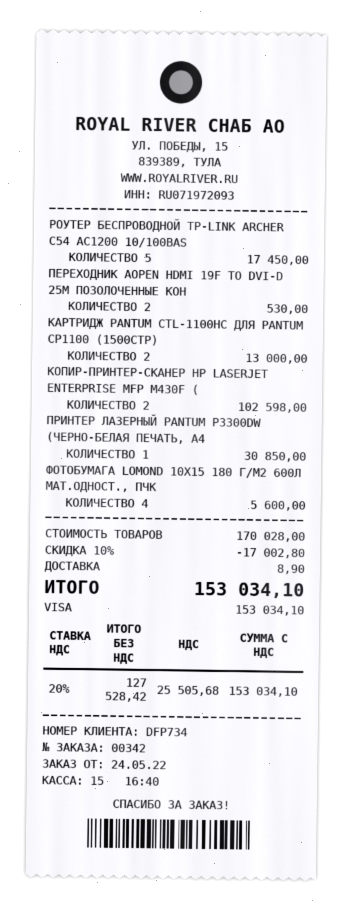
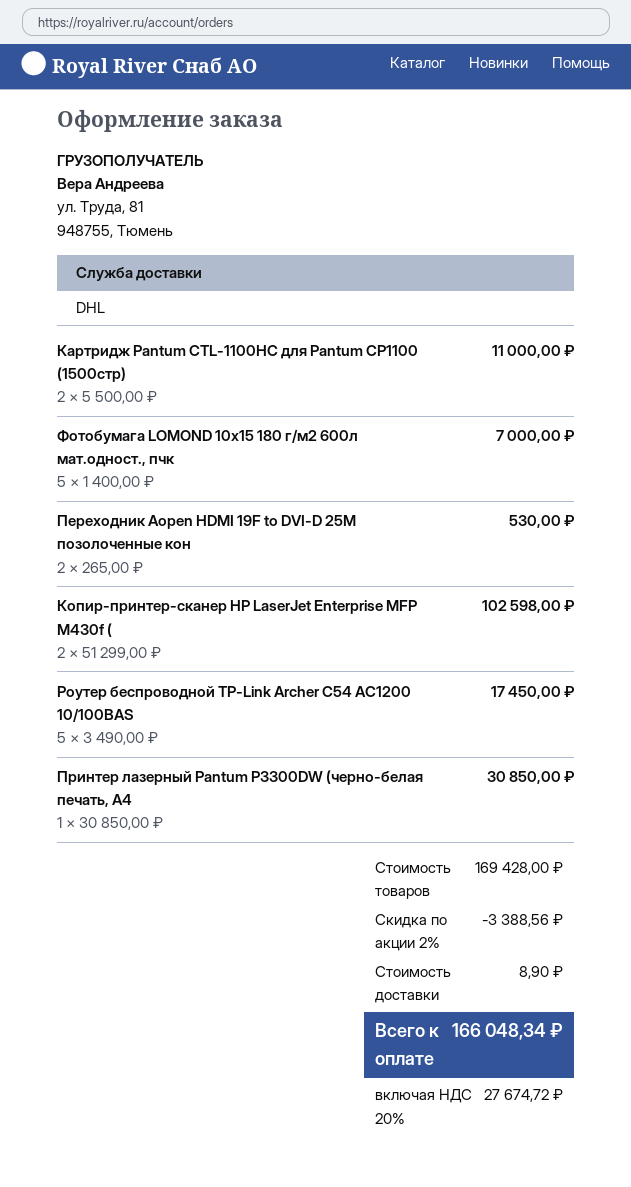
КАРТРИДЖ PANTUM CTL-1100HC ДЛЯ PANTUM CP1100 (1500СТР): 2 for 13000.00 -> 2 for 11000.00
ФОТОБУМАГА LOMOND 10X15 180 Г/М2 600Л МАТ.ОДНОСТ., ПЧК: 4 for 5600.00 -> 5 for 7000.00
subtotal: 170028.00 -> 169428.00
discount: 10% = 17002.80 -> 2% = 3388.56
tax: 20% = 25505.68 -> 20% = 27674.72
total: 153034.10 -> 166048.34

